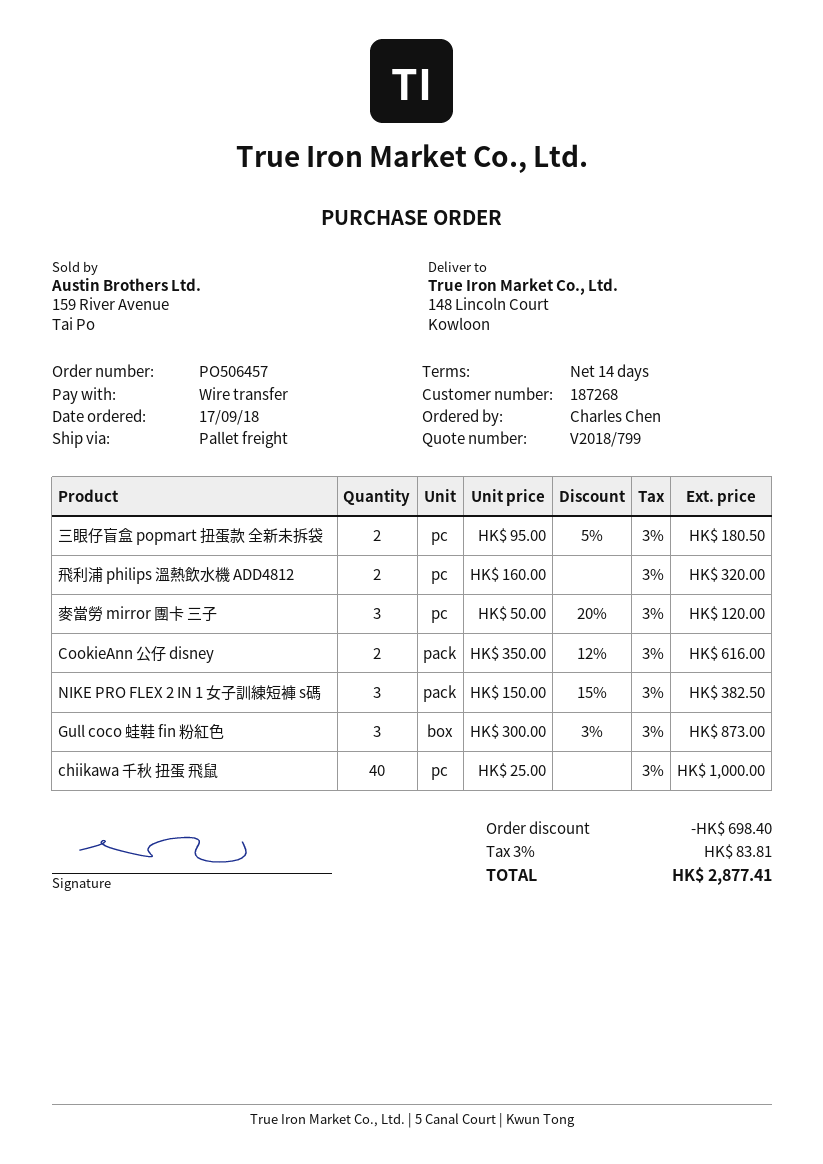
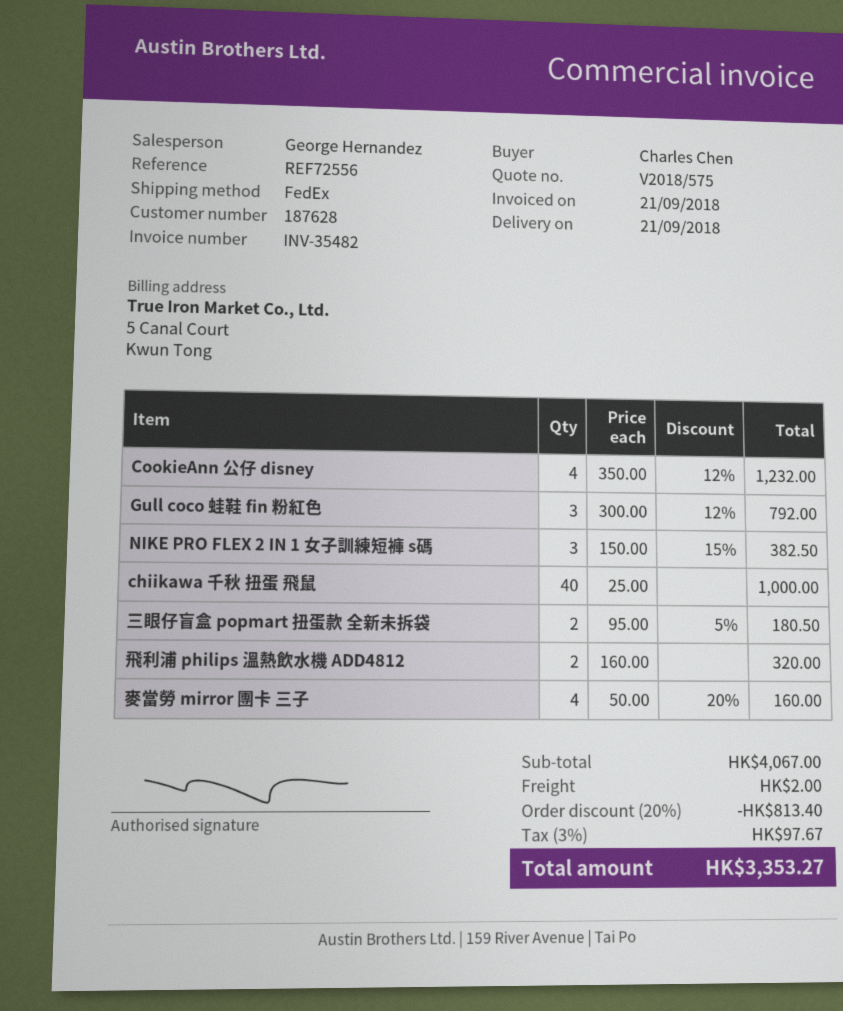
quote number: V2018/799 -> V2018/575
customer number: 187268 -> 187628
shipping method: pallet freight -> FedEx
麥當勞 mirror 團卡 三子: 3 x 50.00 - 20% = 120.00 -> 4 x 50.00 - 20% = 160.00
CookieAnn 公仔 disney: 2 x 350.00 - 12% = 616.00 -> 4 x 350.00 - 12% = 1232.00
Gull coco 蛙鞋 fin 粉紅色: 3 x 300.00 - 3% = 873.00 -> 3 x 300.00 - 12% = 792.00
discount: 698.40 -> 813.40
shipping: none -> 2.00
tax: 3% = 83.81 -> 3% = 97.67
total: 2877.41 -> 3353.27

